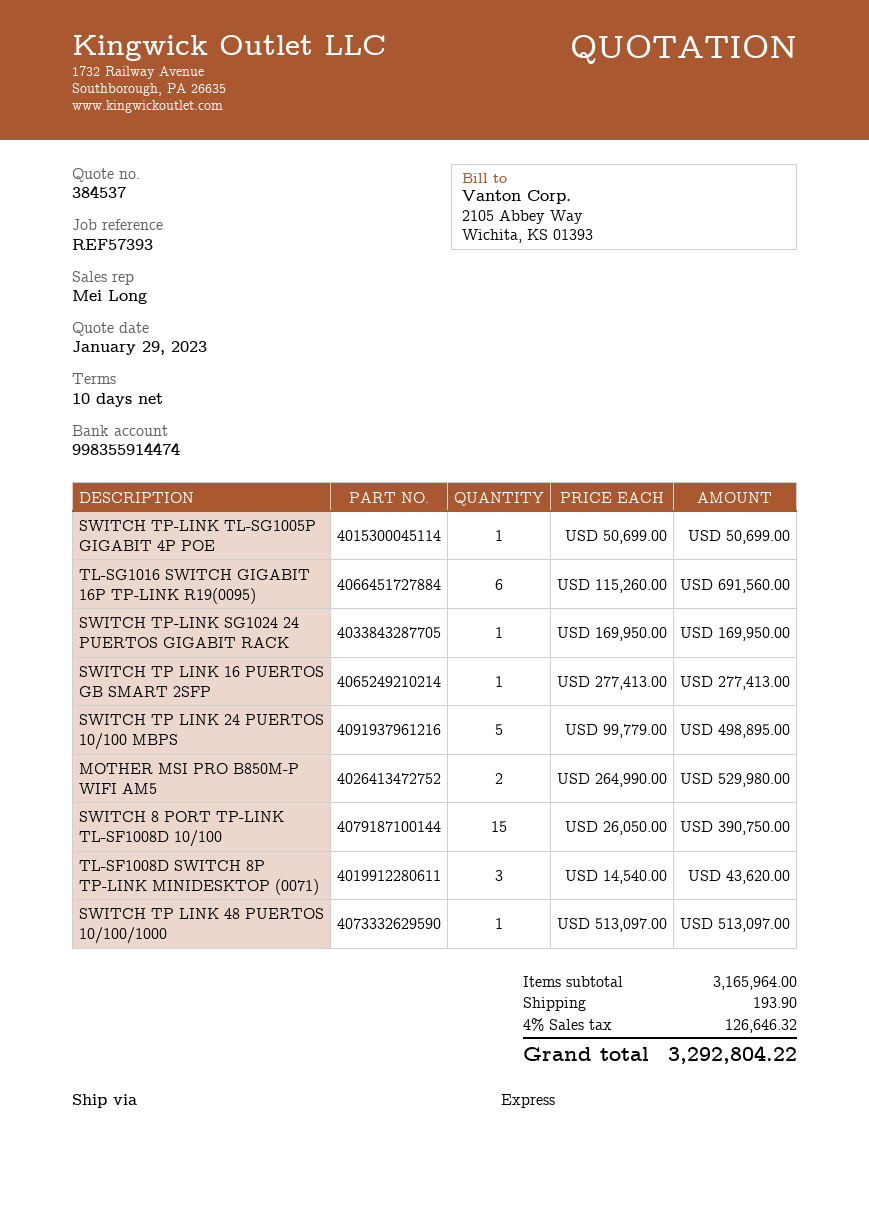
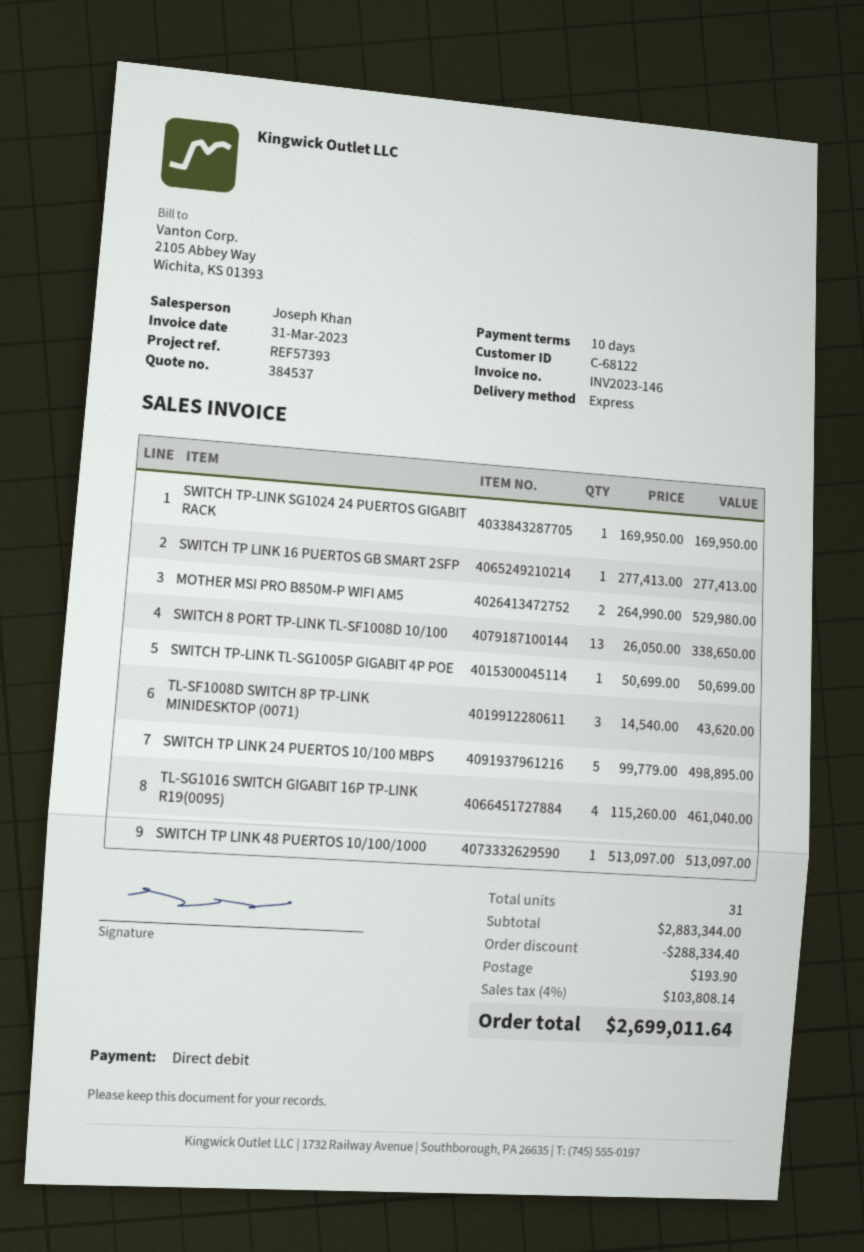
sales rep: Mei Long -> Joseph Khan
TL-SG1016 SWITCH GIGABIT 16P TP-LINK R19(0095): 6 x 115260.00 = 691560.00 -> 4 x 115260.00 = 461040.00
SWITCH 8 PORT TP-LINK TL-SF1008D 10/100: 15 x 26050.00 = 390750.00 -> 13 x 26050.00 = 338650.00
subtotal: 3165964.00 -> 2883344.00
discount: none -> 288334.40
tax: 4% = 126646.32 -> 4% = 103808.14
total: 3292804.22 -> 2699011.64

